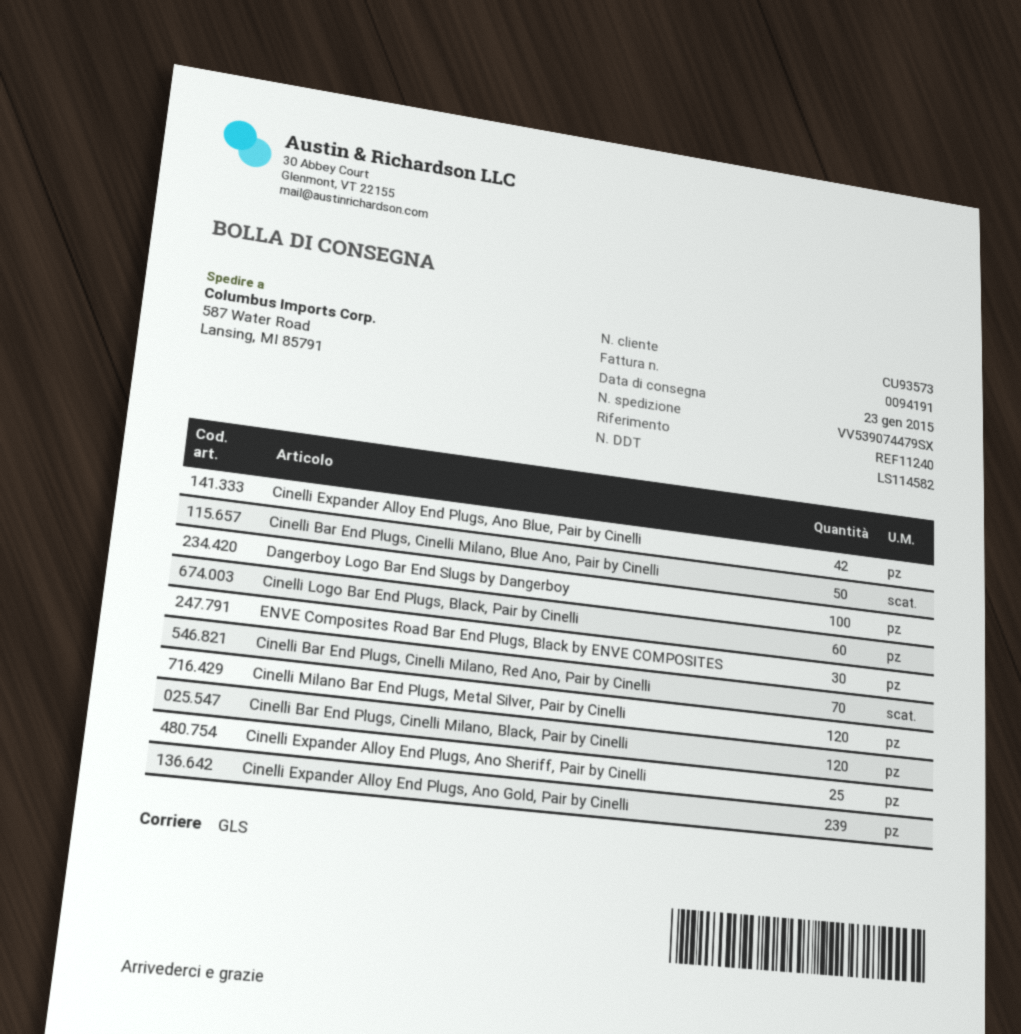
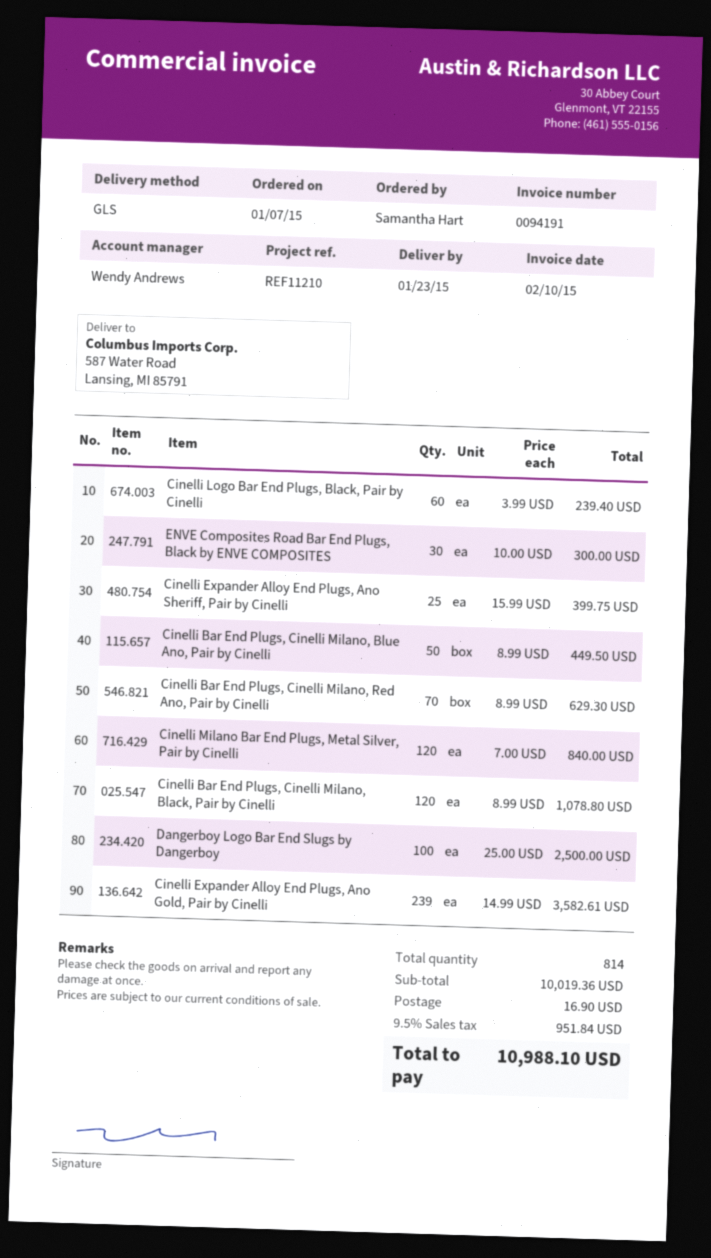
reference: REF11240 -> REF11210
Cinelli Expander Alloy End Plugs, Ano Blue, Pair by Cinelli: 42 -> none

